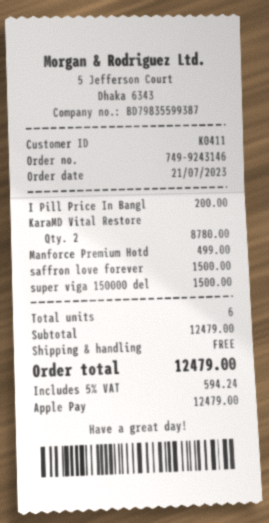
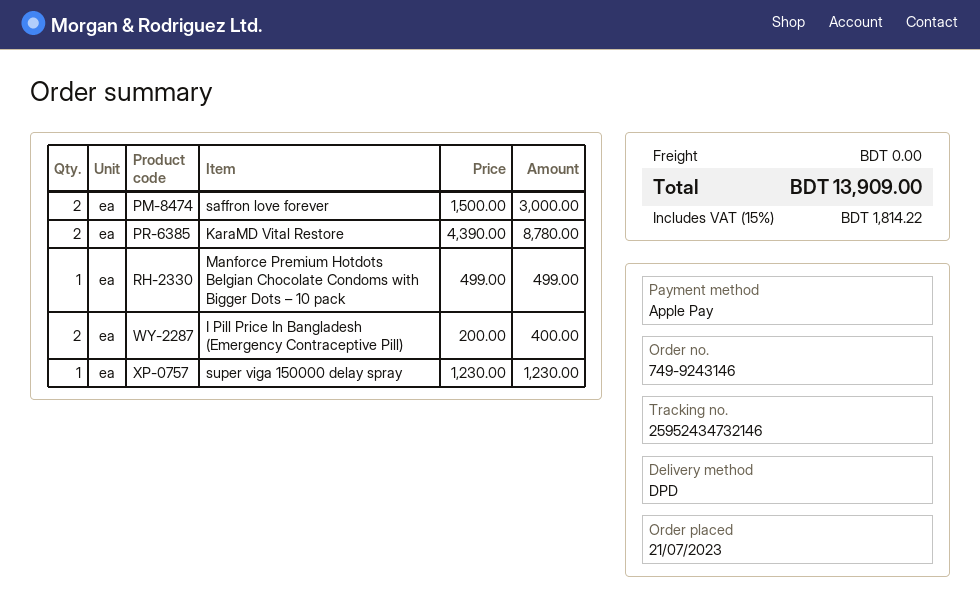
I Pill Price In Bangl: 1 for 200.00 -> 2 for 400.00
saffron love forever: 1 for 1500.00 -> 2 for 3000.00
super viga 150000 del: 1 for 1500.00 -> 1 for 1230.00
tax: 5% = 594.24 -> 15% = 1814.22
total: 12479.00 -> 13909.00

